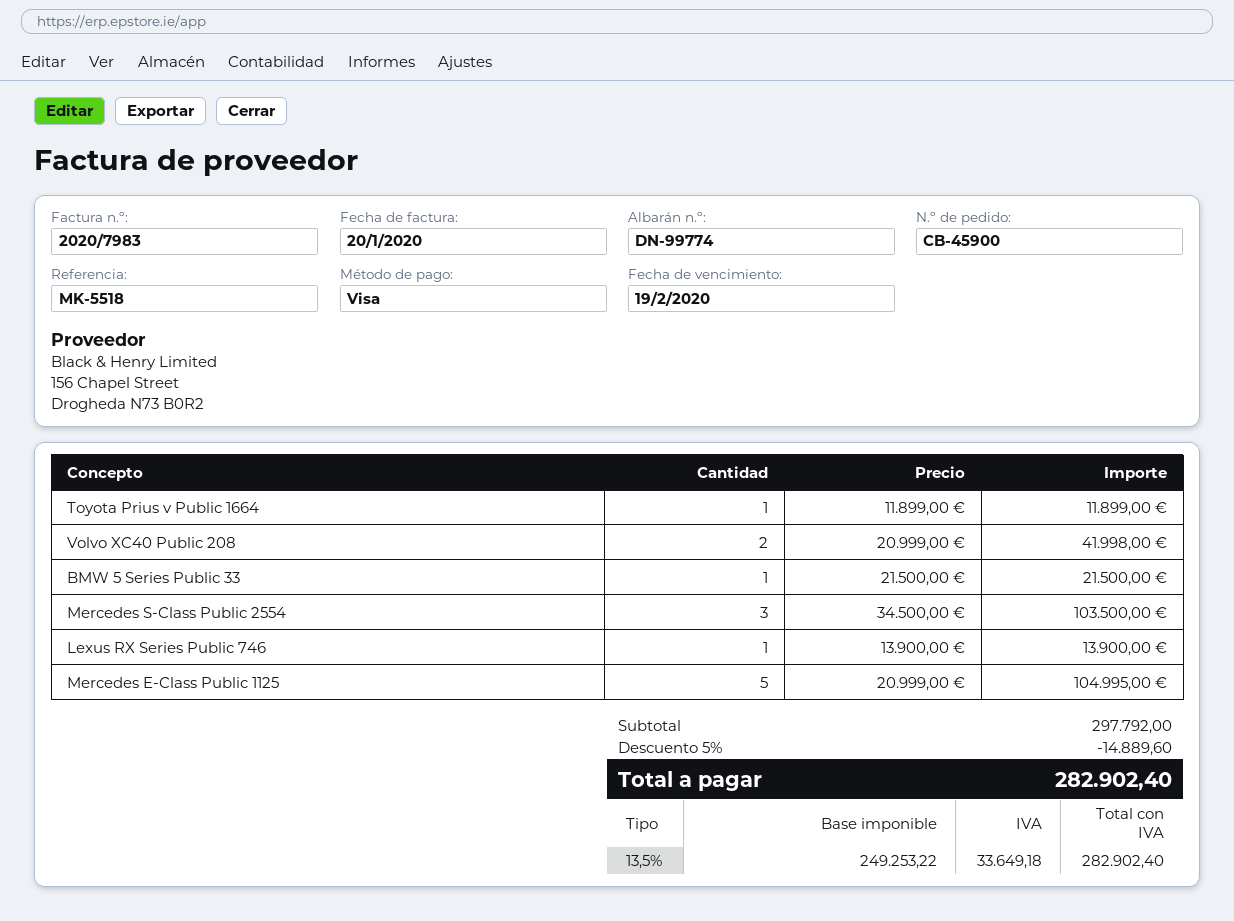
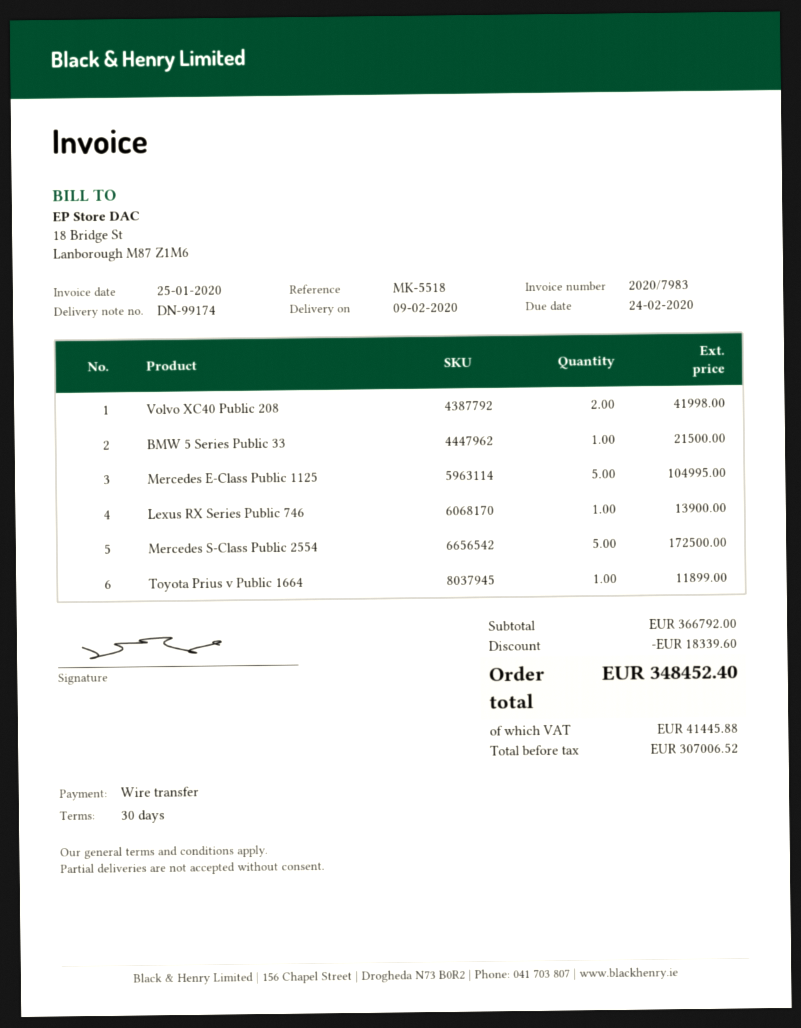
delivery note number: DN-99774 -> DN-99174
invoice date: 2020-01-20 -> 2020-01-25
due date: 2020-02-19 -> 2020-02-24
payment method: Visa -> bank transfer
Mercedes S-Class Public 2554: 3 for 103500.00 -> 5 for 172500.00
subtotal: 297792.00 -> 366792.00
discount: 14889.60 -> 18339.60
net: 249253.22 -> 307006.52
tax: 33649.18 -> 41445.88
total: 282902.40 -> 348452.40

